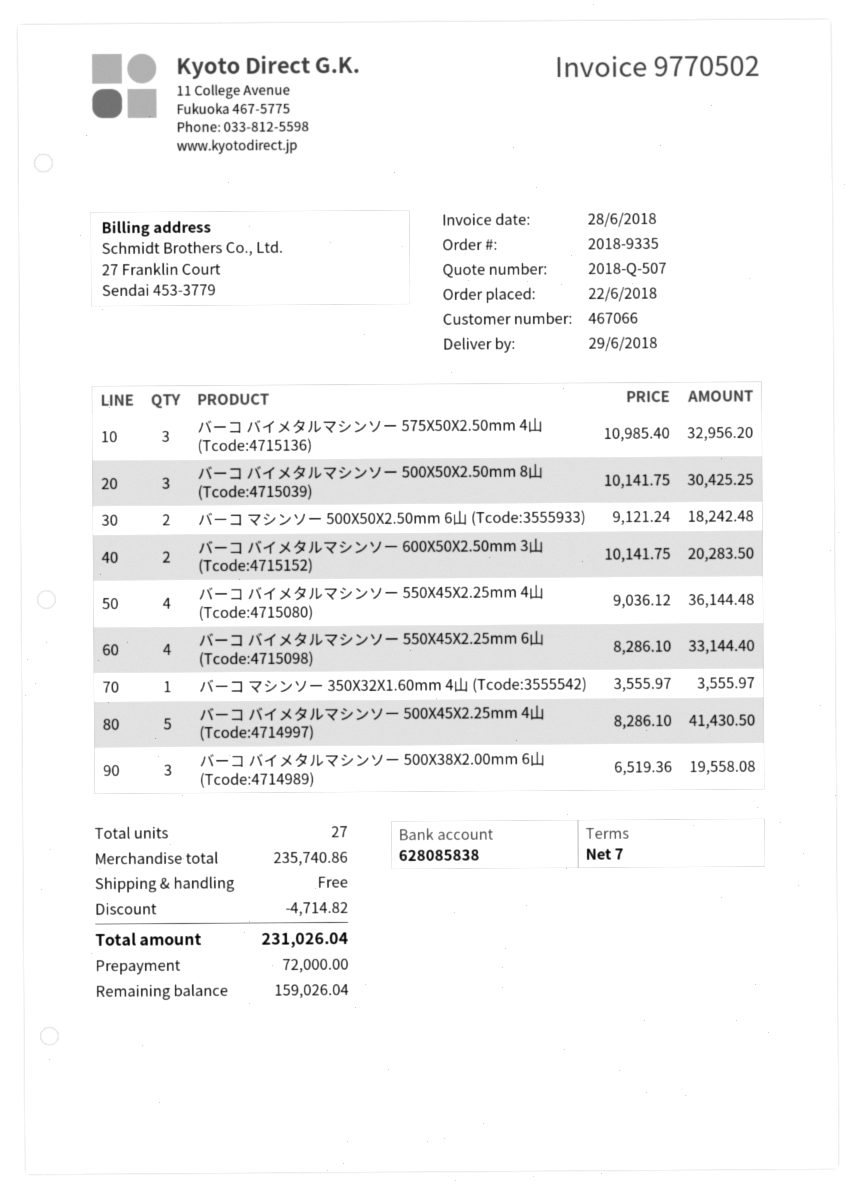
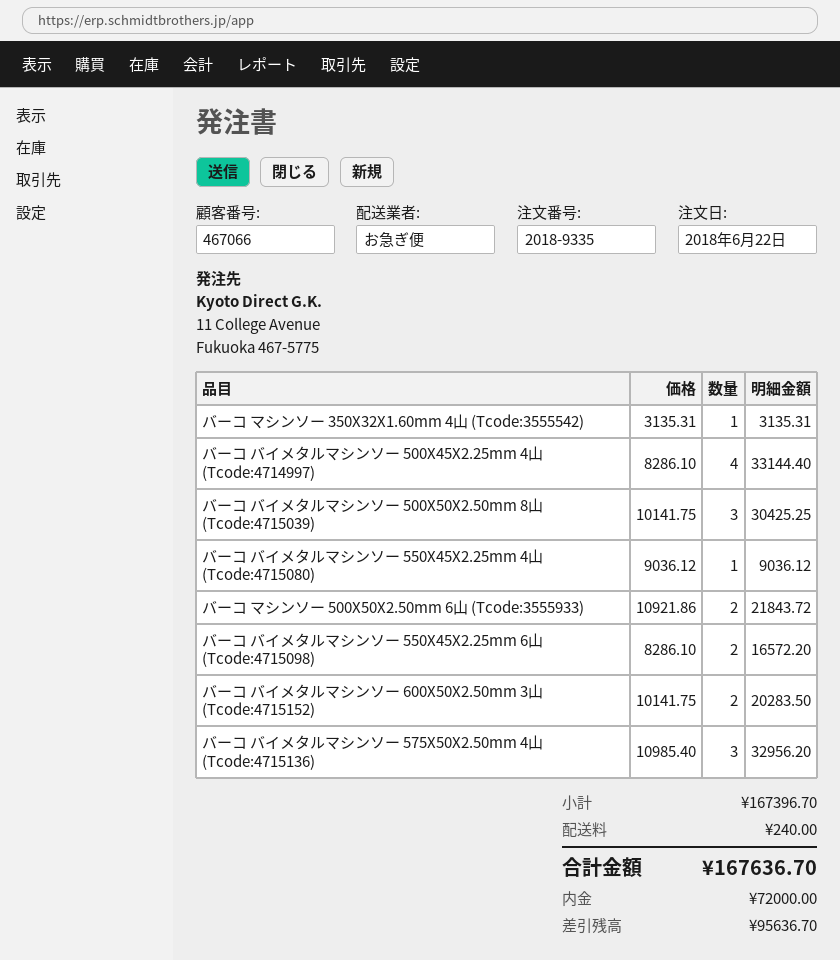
バーコ マシンソー 500X50X2.50mm 6山 (Tcode:3555933): 2 x 9121.24 = 18242.48 -> 2 x 10921.86 = 21843.72
バーコ バイメタルマシンソー 550X45X2.25mm 4山 (Tcode:4715080): 4 x 9036.12 = 36144.48 -> 1 x 9036.12 = 9036.12
バーコ バイメタルマシンソー 550X45X2.25mm 6山 (Tcode:4715098): 4 x 8286.10 = 33144.40 -> 2 x 8286.10 = 16572.20
バーコ マシンソー 350X32X1.60mm 4山 (Tcode:3555542): 1 x 3555.97 = 3555.97 -> 1 x 3135.31 = 3135.31
バーコ バイメタルマシンソー 500X45X2.25mm 4山 (Tcode:4714997): 5 x 8286.10 = 41430.50 -> 4 x 8286.10 = 33144.40
バーコ バイメタルマシンソー 500X38X2.00mm 6山 (Tcode:4714989): 3 x 6519.36 = 19558.08 -> none
subtotal: 235740.86 -> 167396.70
discount: 4714.82 -> none
shipping: 0.00 -> 240.00
total: 231026.04 -> 167636.70
balance: 159026.04 -> 95636.70

